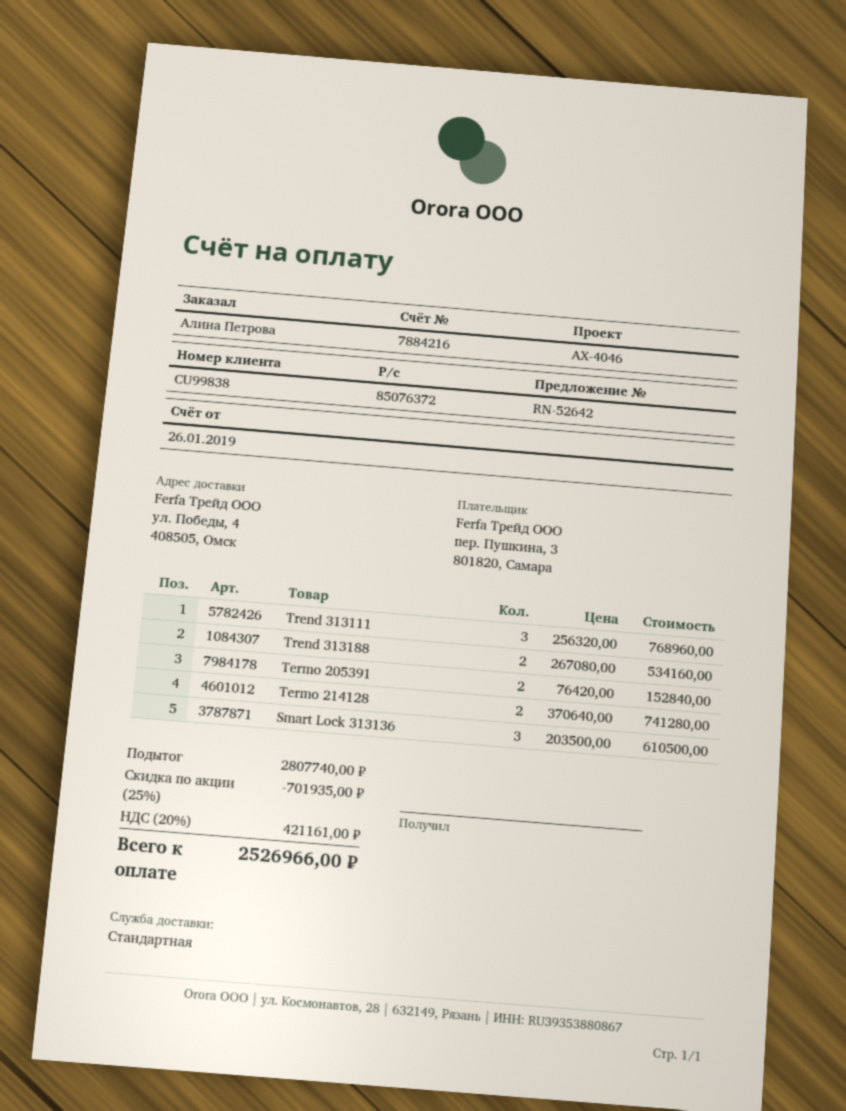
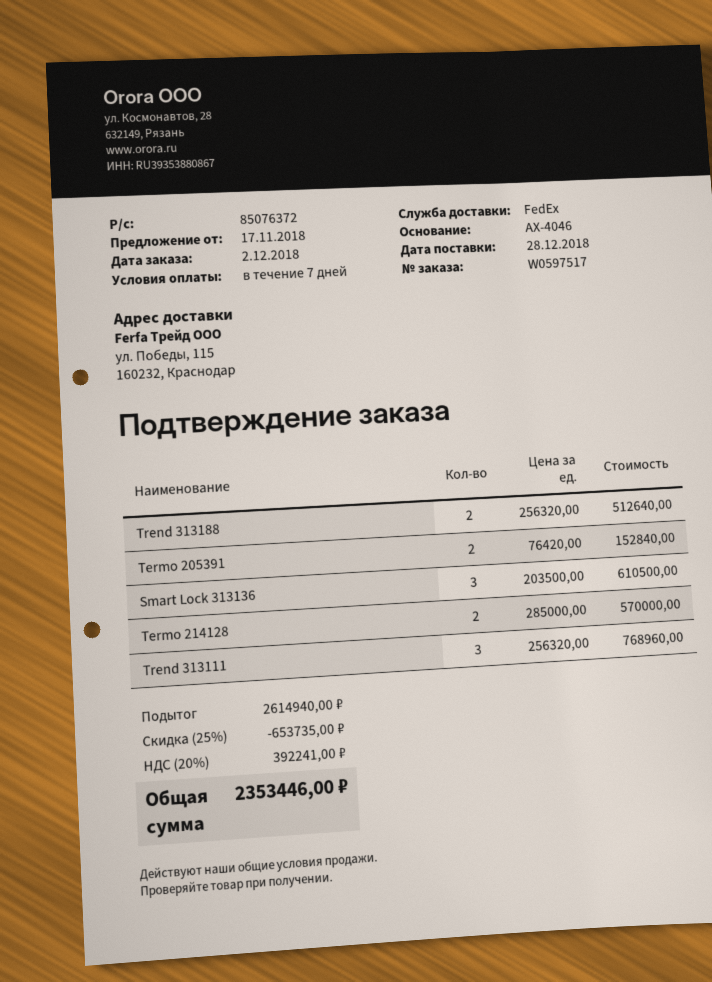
shipping method: standard -> FedEx
ship to: ул. Победы, 4, 408505, Омск -> ул. Победы, 115, 160232, Краснодар
Trend 313188: 2 x 267080.00 = 534160.00 -> 2 x 256320.00 = 512640.00
Termo 214128: 2 x 370640.00 = 741280.00 -> 2 x 285000.00 = 570000.00
subtotal: 2807740.00 -> 2614940.00
discount: 25% = 701935.00 -> 25% = 653735.00
tax: 20% = 421161.00 -> 20% = 392241.00
total: 2526966.00 -> 2353446.00

